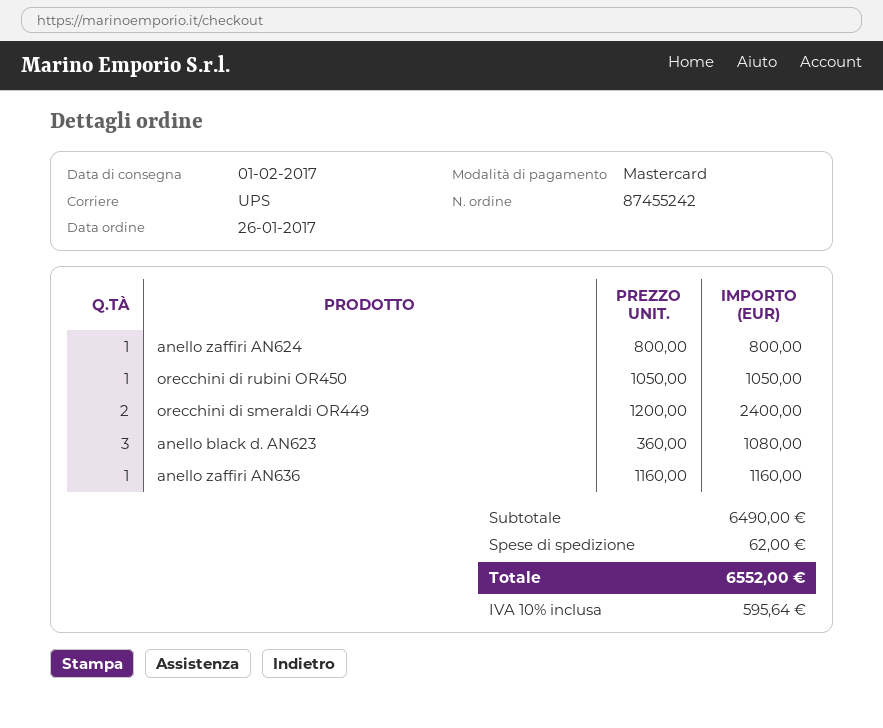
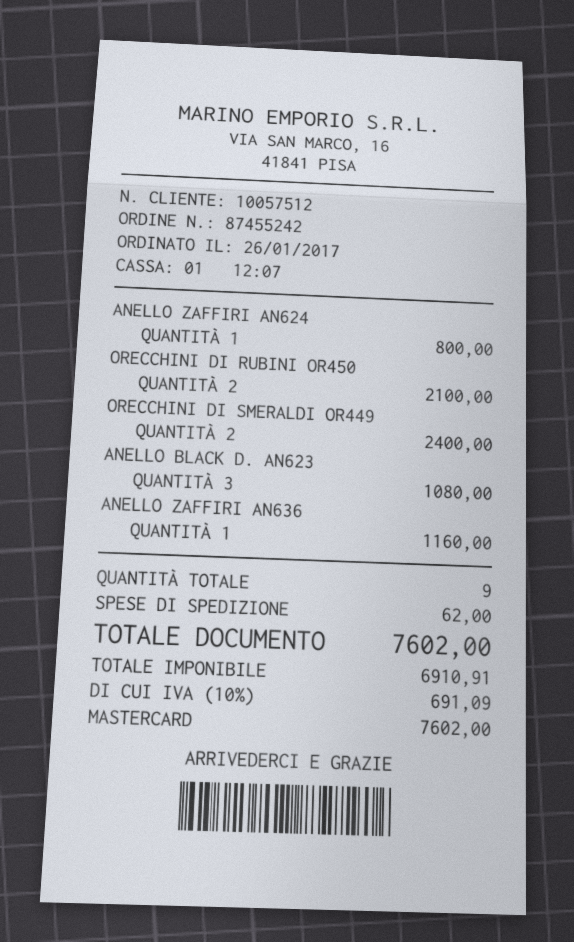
orecchini di rubini OR450: 1 for 1050.00 -> 2 for 2100.00
tax: 10% = 595.64 -> 10% = 691.09
total: 6552.00 -> 7602.00

